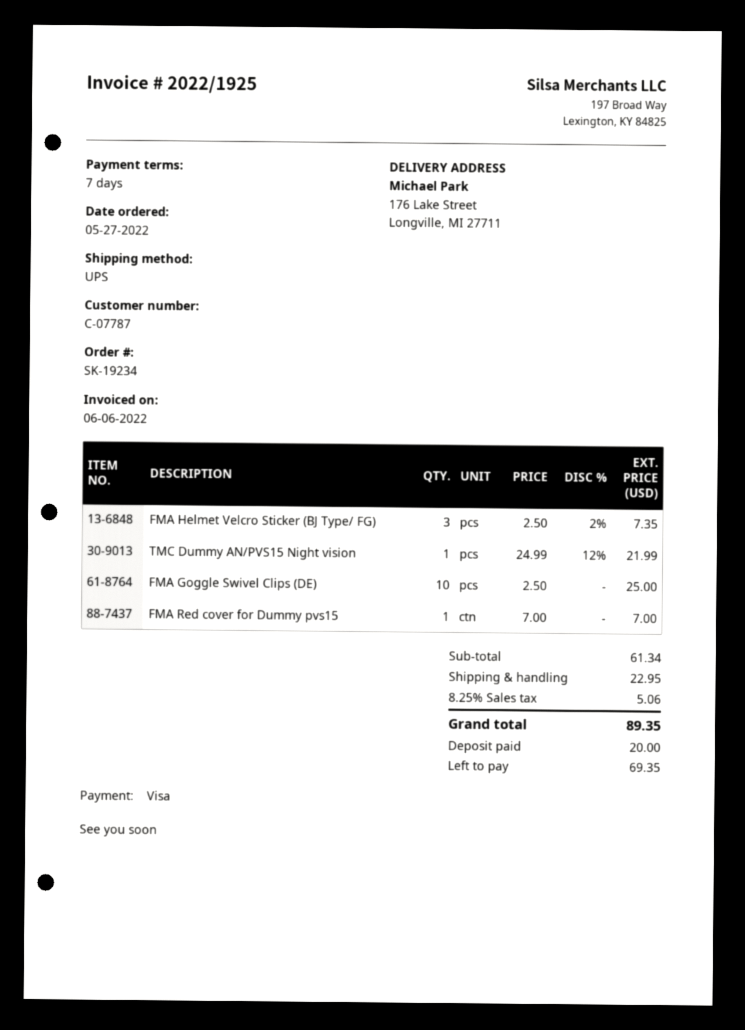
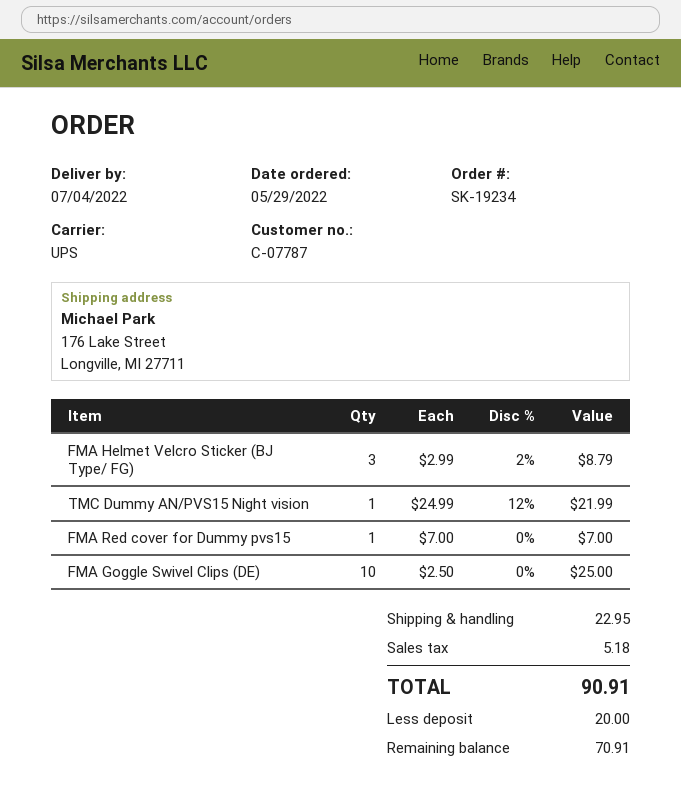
order date: 2022-05-27 -> 2022-05-29
FMA Helmet Velcro Sticker (BJ Type/ FG): 3 x 2.50 - 2% = 7.35 -> 3 x 2.99 - 2% = 8.79
tax: 5.06 -> 5.18
total: 89.35 -> 90.91
balance: 69.35 -> 70.91

